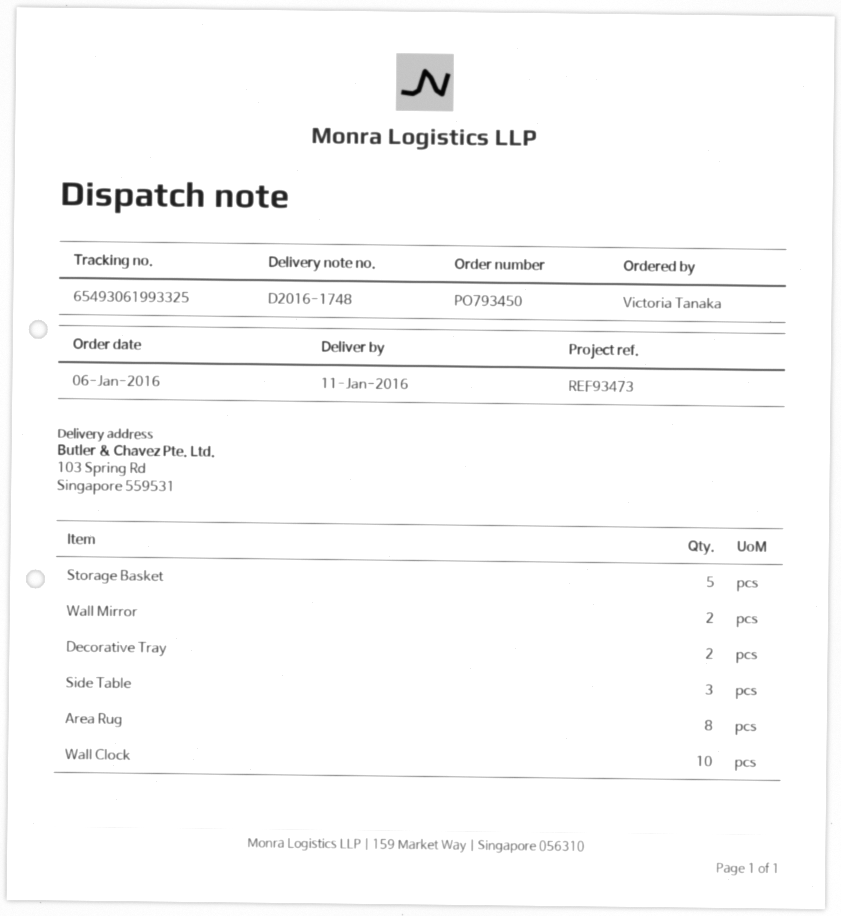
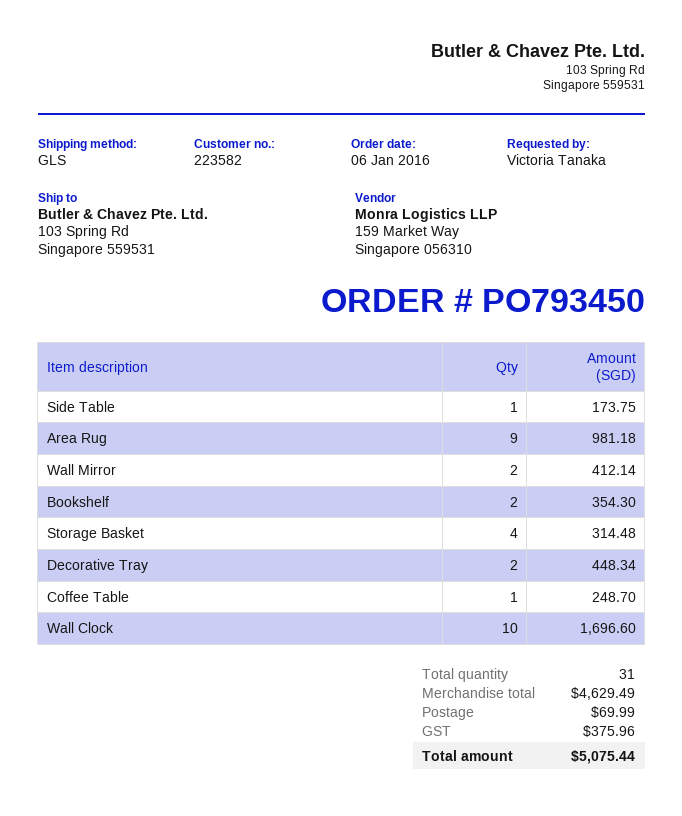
Storage Basket: 5 -> 4
Side Table: 3 -> 1
Area Rug: 8 -> 9
Bookshelf: none -> 2
Coffee Table: none -> 1

